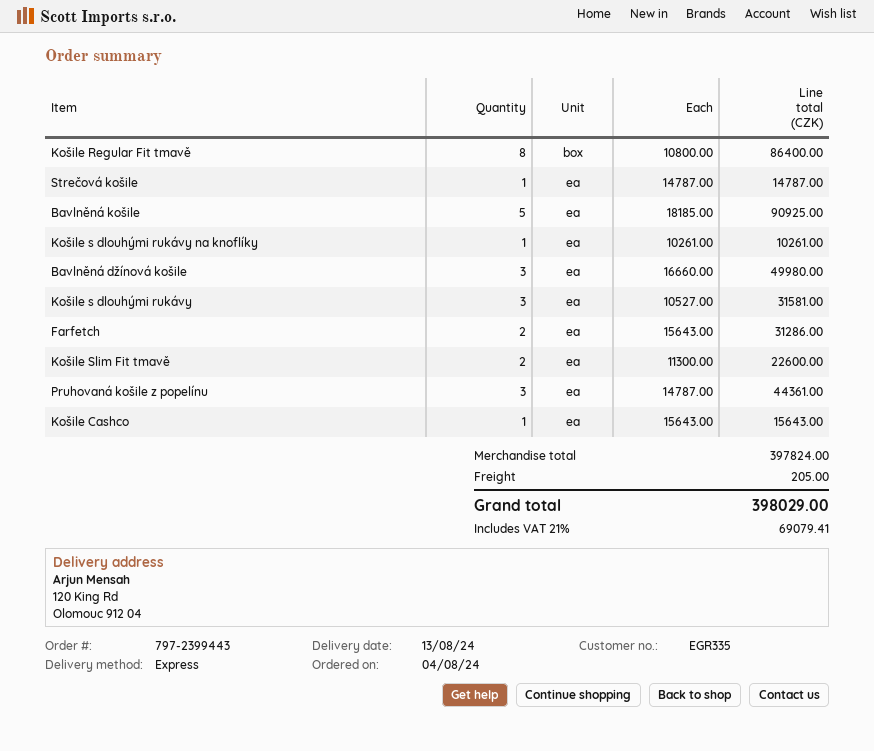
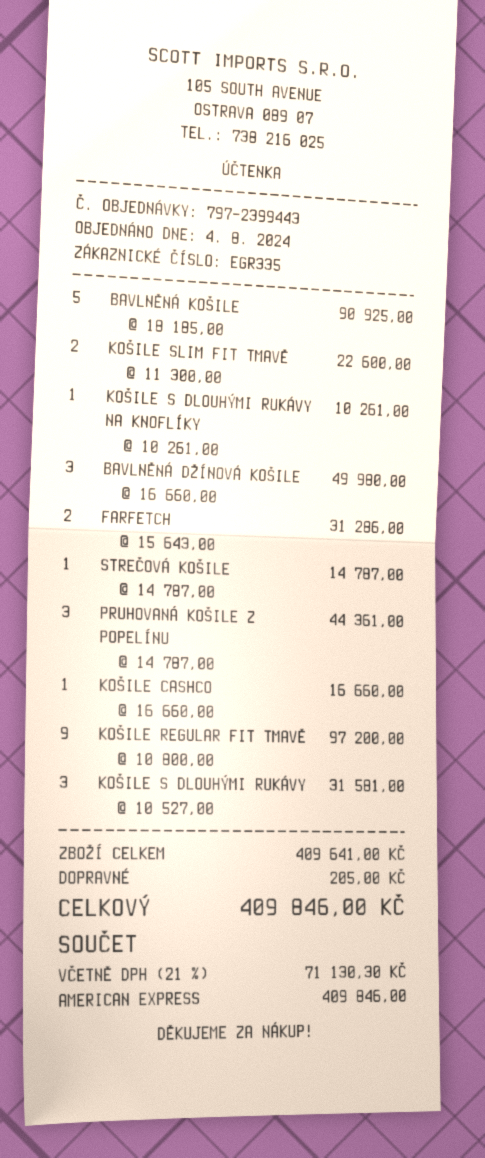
Košile Regular Fit tmavě: 8 x 10800.00 = 86400.00 -> 9 x 10800.00 = 97200.00
Košile Cashco: 1 x 15643.00 = 15643.00 -> 1 x 16660.00 = 16660.00
subtotal: 397824.00 -> 409641.00
tax: 21% = 69079.41 -> 21% = 71130.30
total: 398029.00 -> 409846.00

